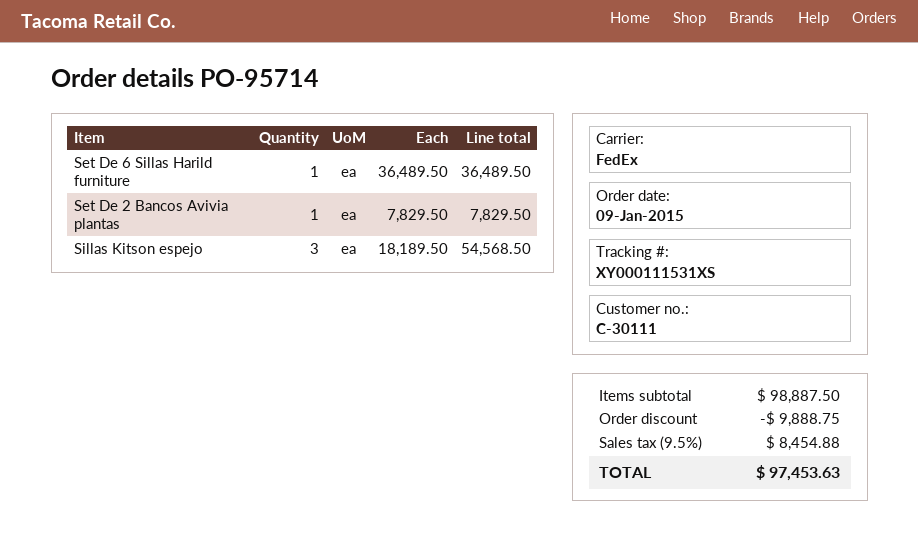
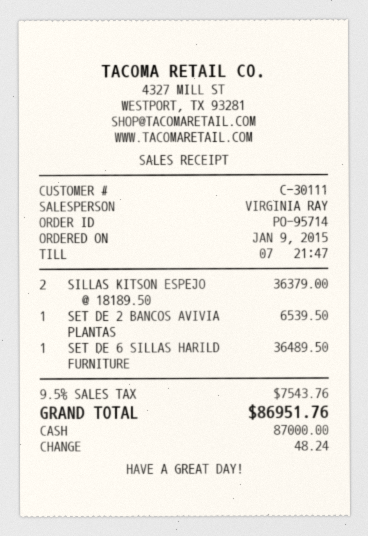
Set De 2 Bancos Avivia plantas: 1 x 7829.50 = 7829.50 -> 1 x 6539.50 = 6539.50
Sillas Kitson espejo: 3 x 18189.50 = 54568.50 -> 2 x 18189.50 = 36379.00
discount: 9888.75 -> none
tax: 9.5% = 8454.88 -> 9.5% = 7543.76
total: 97453.63 -> 86951.76

